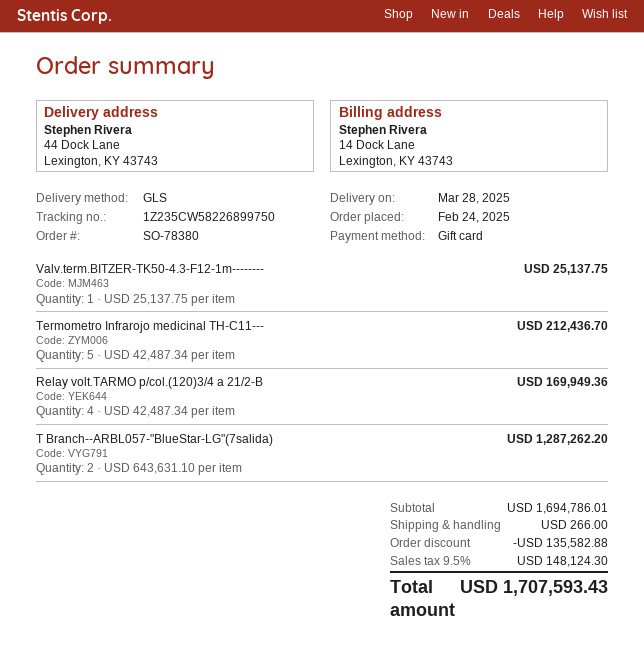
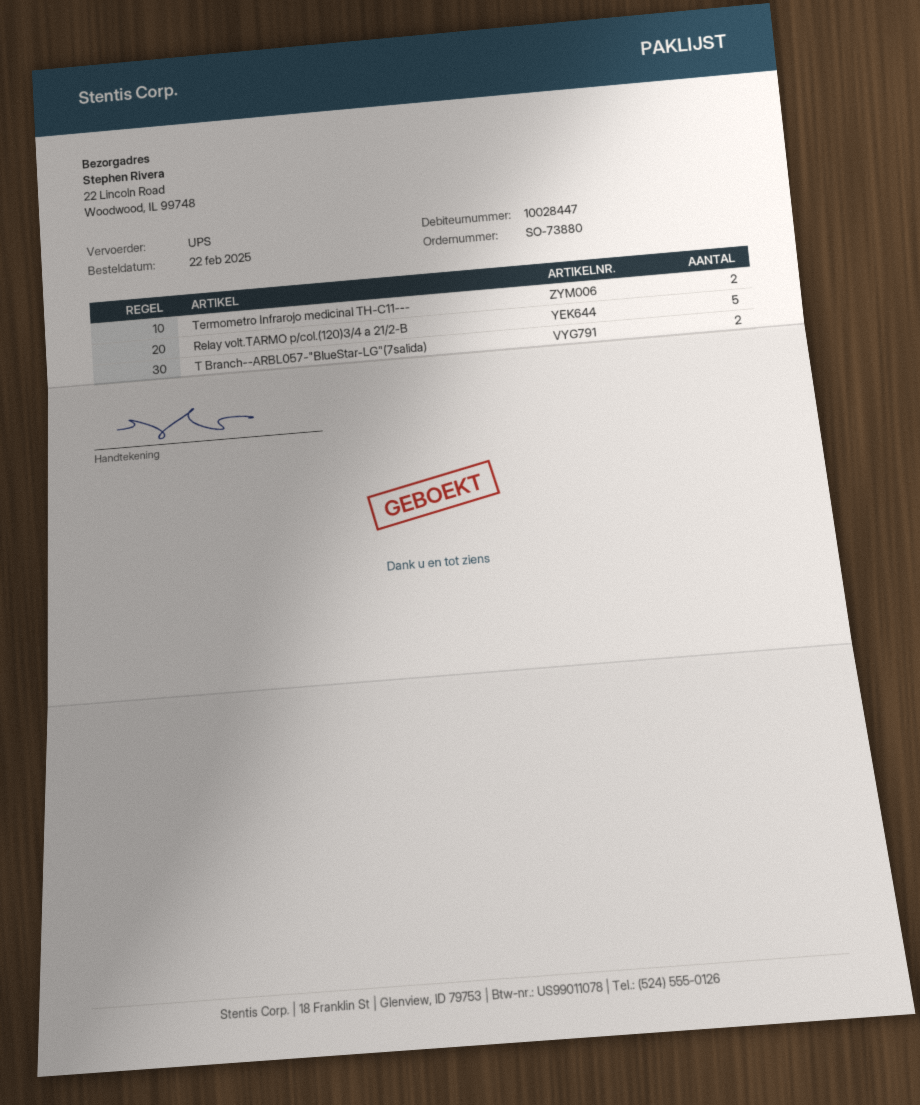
order number: SO-78380 -> SO-73880
order date: 2025-02-24 -> 2025-02-22
shipping method: GLS -> UPS
ship to: 44 Dock Lane, Lexington, KY 43743 -> 22 Lincoln Road, Woodwood, IL 99748
Valv.term.BITZER-TK50-4.3-F12-1m--------: 1 -> none
Termometro Infrarojo medicinal TH-C11---: 5 -> 2
Relay volt.TARMO p/col.(120)3/4 a 21/2-B: 4 -> 5

